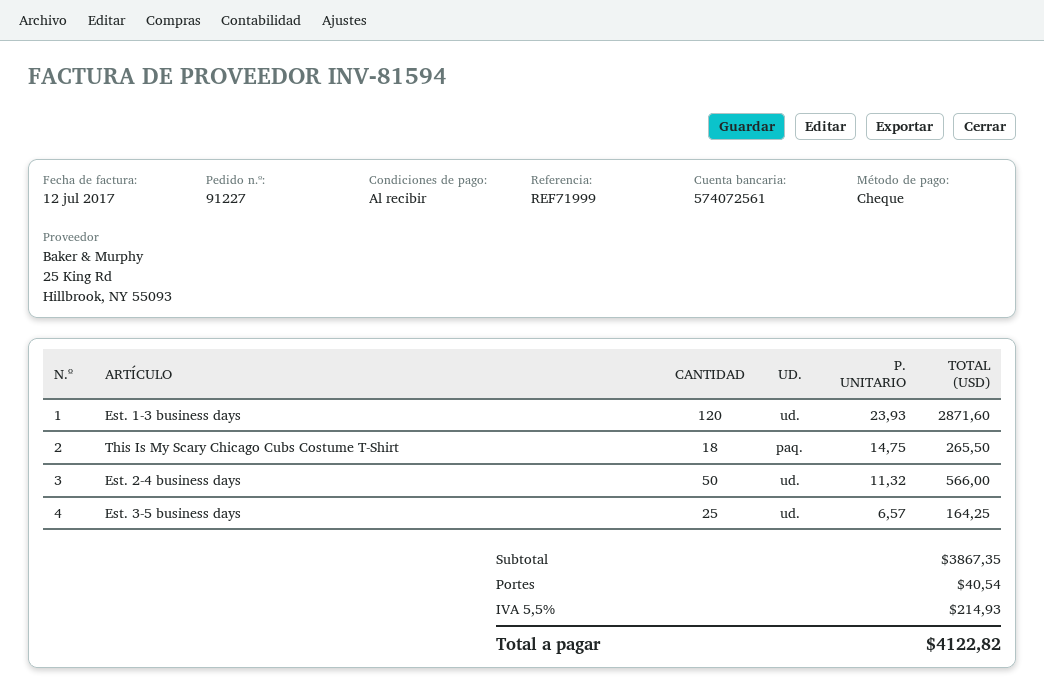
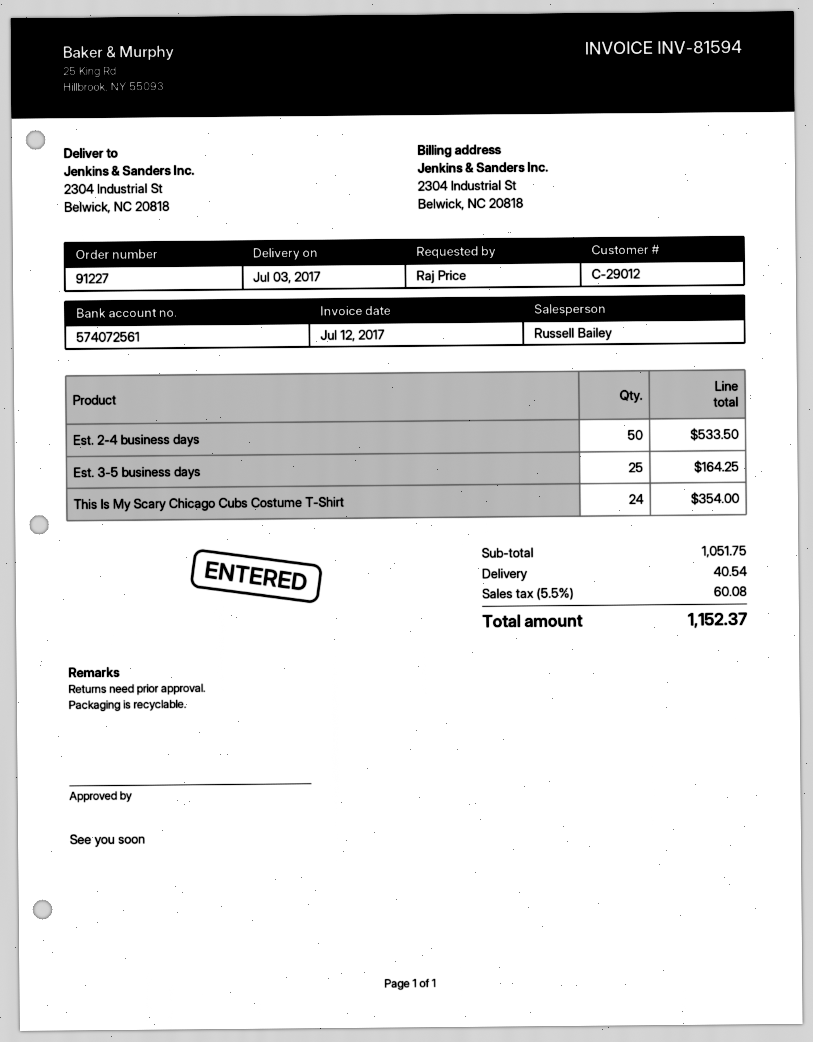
Est. 1-3 business days: 120 for 2871.60 -> none
This Is My Scary Chicago Cubs Costume T-Shirt: 18 for 265.50 -> 24 for 354.00
Est. 2-4 business days: 50 for 566.00 -> 50 for 533.50
subtotal: 3867.35 -> 1051.75
tax: 5.5% = 214.93 -> 5.5% = 60.08
total: 4122.82 -> 1152.37

